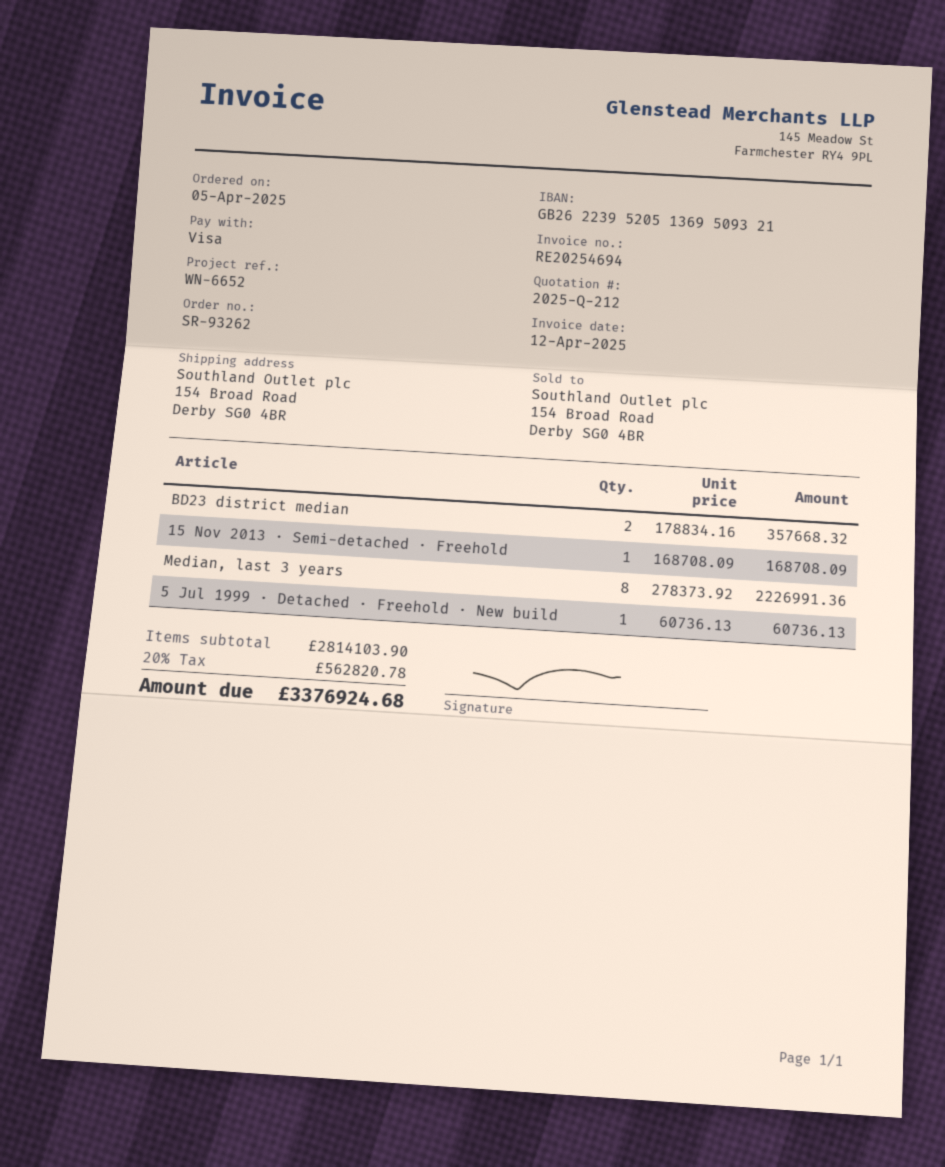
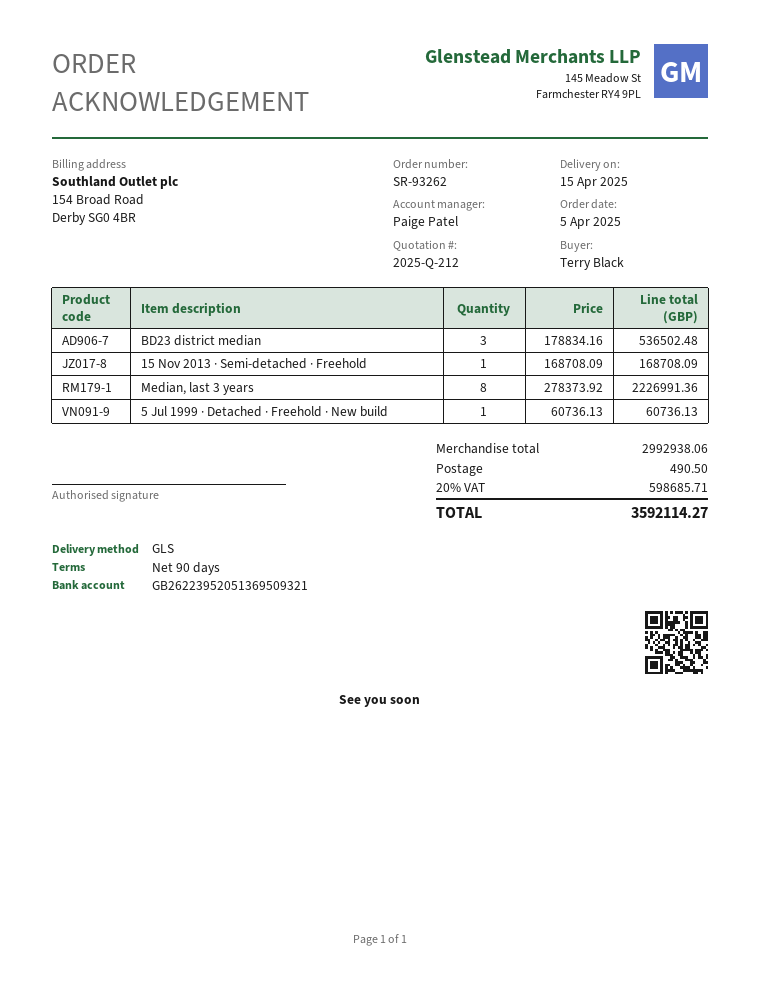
BD23 district median: 2 x 178834.16 = 357668.32 -> 3 x 178834.16 = 536502.48
subtotal: 2814103.90 -> 2992938.06
shipping: none -> 490.50
tax: 20% = 562820.78 -> 20% = 598685.71
total: 3376924.68 -> 3592114.27

